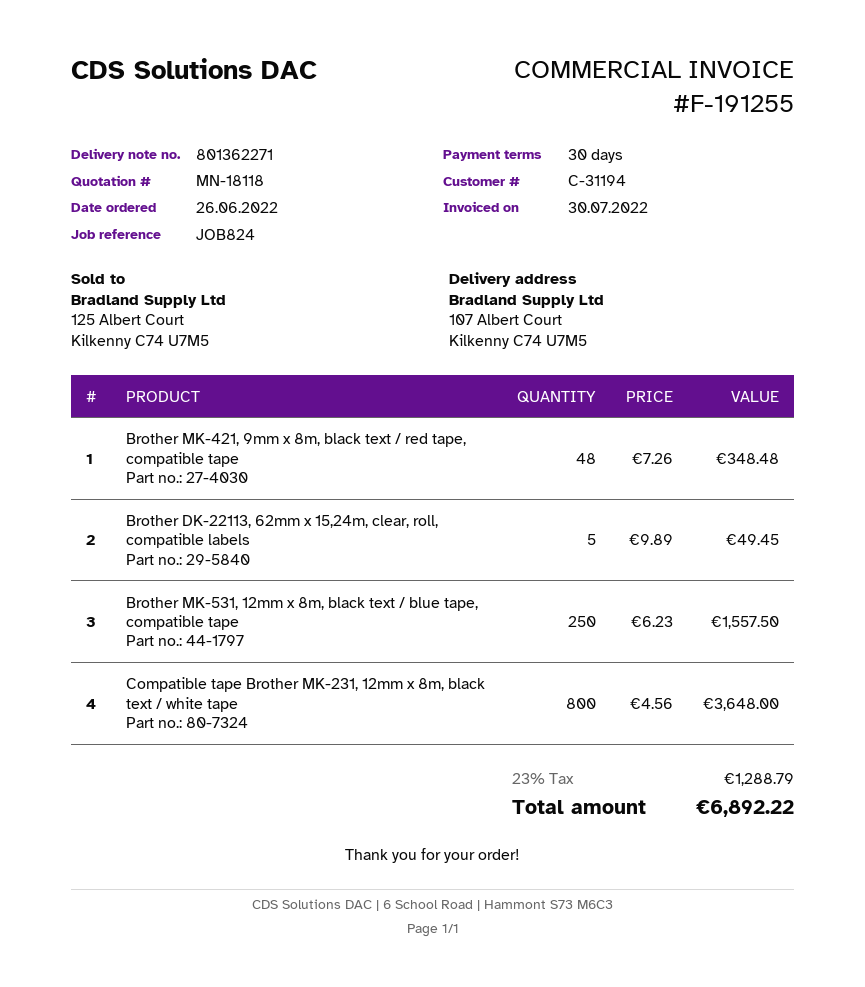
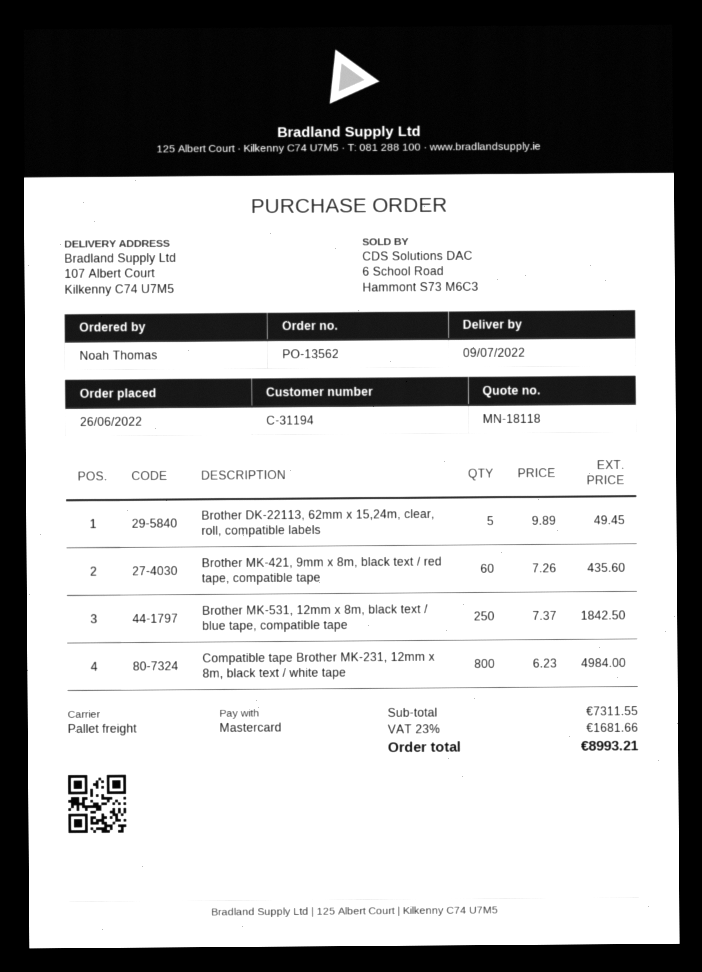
Brother MK-421, 9mm x 8m, black text / red tape, compatible tape: 48 x 7.26 = 348.48 -> 60 x 7.26 = 435.60
Brother MK-531, 12mm x 8m, black text / blue tape, compatible tape: 250 x 6.23 = 1557.50 -> 250 x 7.37 = 1842.50
Compatible tape Brother MK-231, 12mm x 8m, black text / white tape: 800 x 4.56 = 3648.00 -> 800 x 6.23 = 4984.00
tax: 23% = 1288.79 -> 23% = 1681.66
total: 6892.22 -> 8993.21

